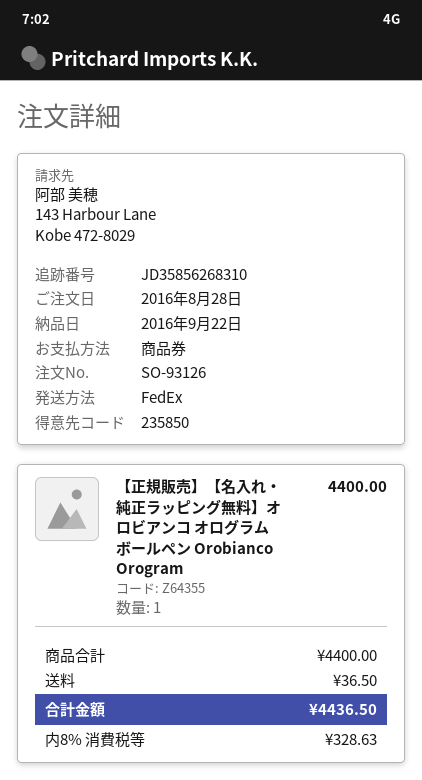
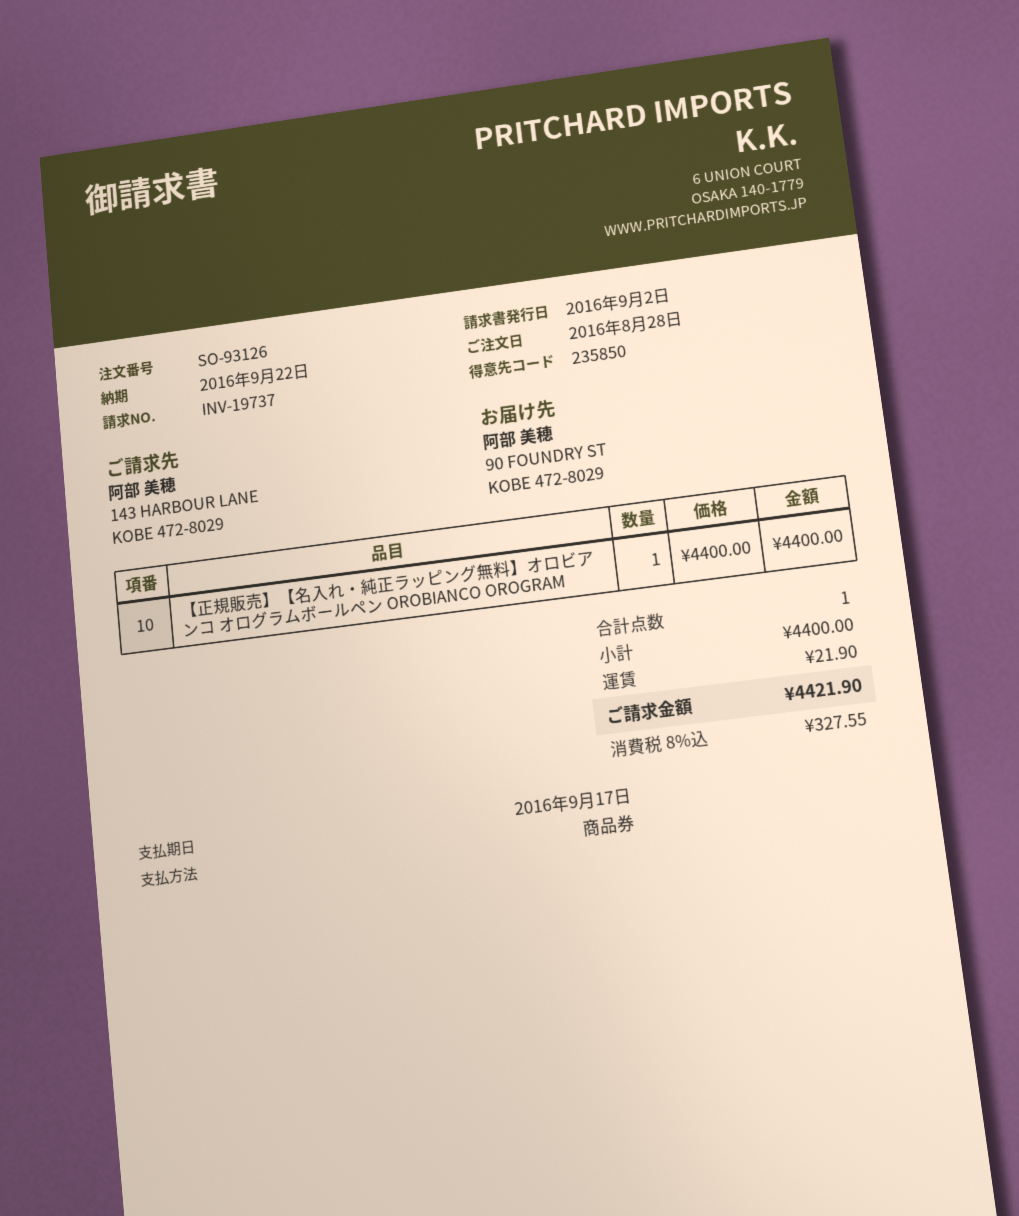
shipping: 36.50 -> 21.90
tax: 8% = 328.63 -> 8% = 327.55
total: 4436.50 -> 4421.90

